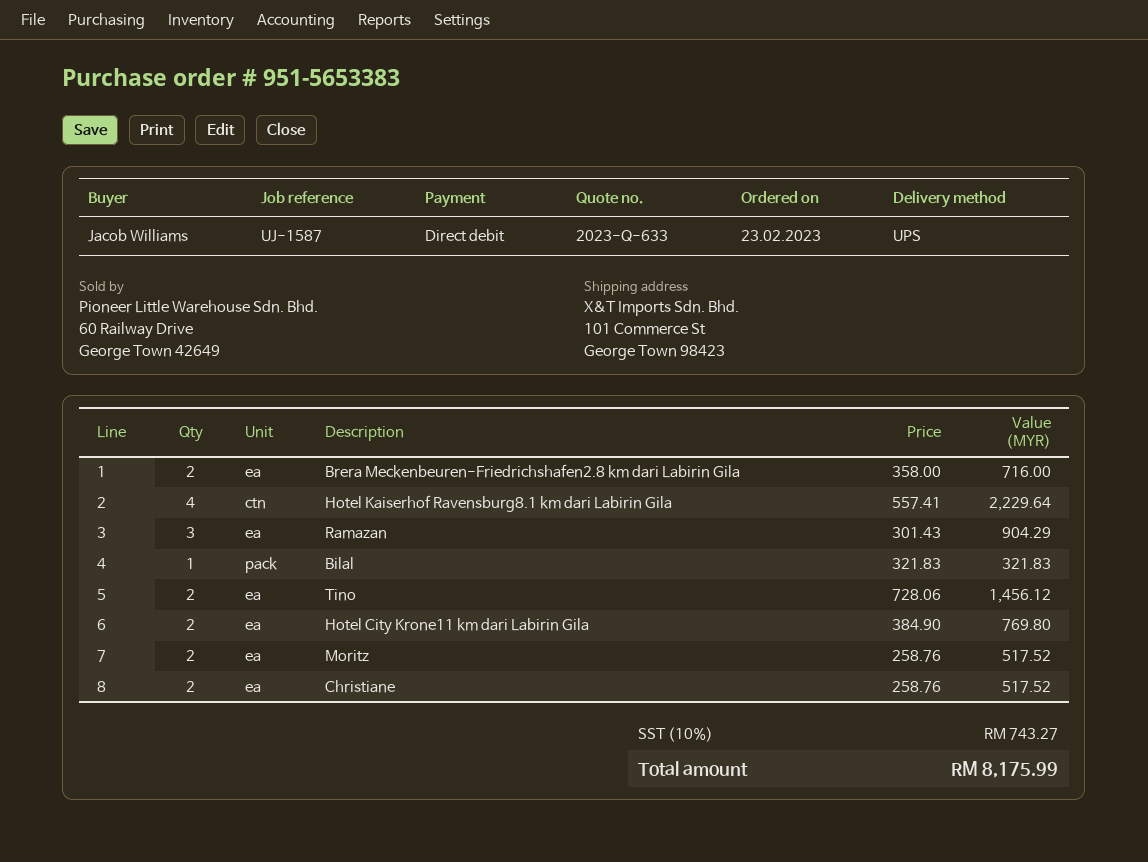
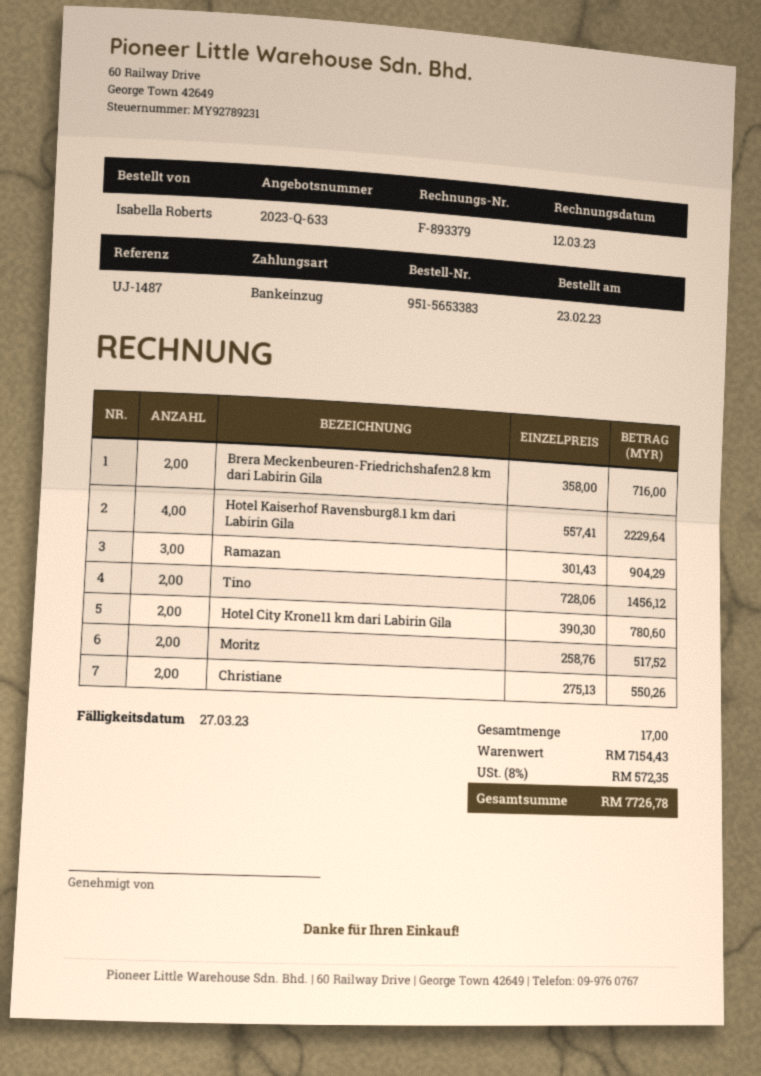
reference: UJ-1587 -> UJ-1487
ordered by: Jacob Williams -> Isabella Roberts
Bilal: 1 x 321.83 = 321.83 -> none
Hotel City Krone11 km dari Labirin Gila: 2 x 384.90 = 769.80 -> 2 x 390.30 = 780.60
Christiane: 2 x 258.76 = 517.52 -> 2 x 275.13 = 550.26
tax: 10% = 743.27 -> 8% = 572.35
total: 8175.99 -> 7726.78

